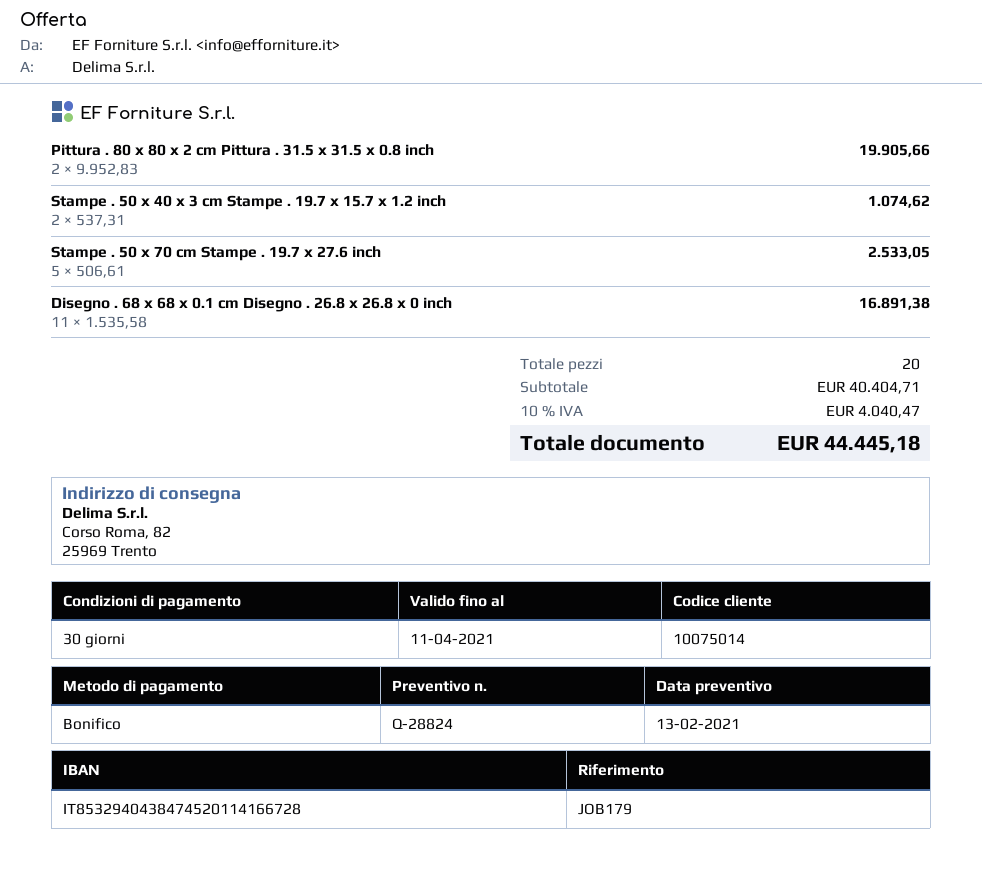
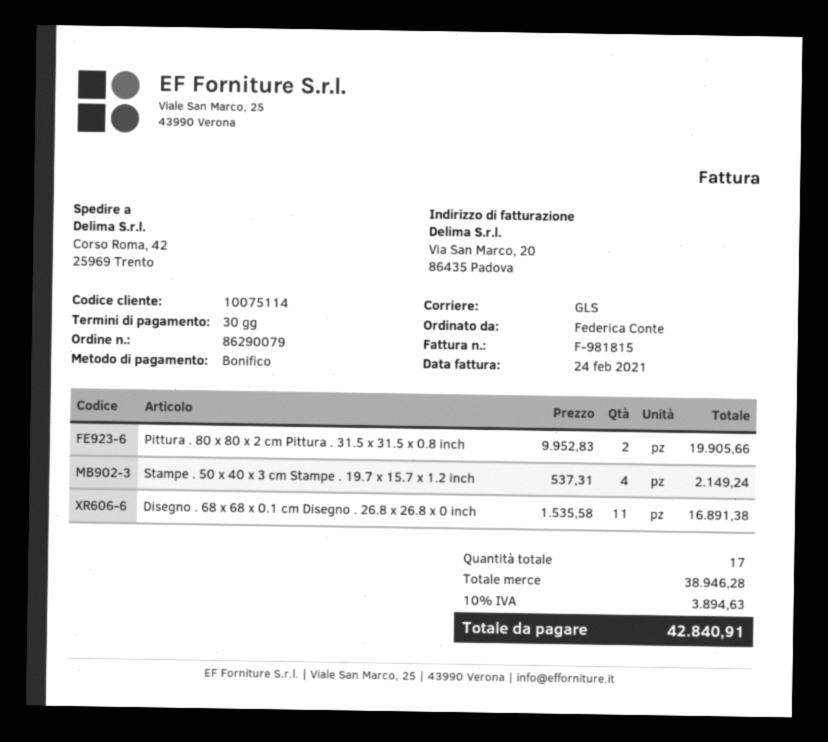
customer number: 10075014 -> 10075114
ship to: Corso Roma, 82, 25969 Trento -> Corso Roma, 42, 25969 Trento
Stampe . 50 x 40 x 3 cm Stampe . 19.7 x 15.7 x 1.2 inch: 2 x 537.31 = 1074.62 -> 4 x 537.31 = 2149.24
Stampe . 50 x 70 cm Stampe . 19.7 x 27.6 inch: 5 x 506.61 = 2533.05 -> none
total quantity: 20 -> 17
subtotal: 40404.71 -> 38946.28
tax: 10% = 4040.47 -> 10% = 3894.63
total: 44445.18 -> 42840.91

